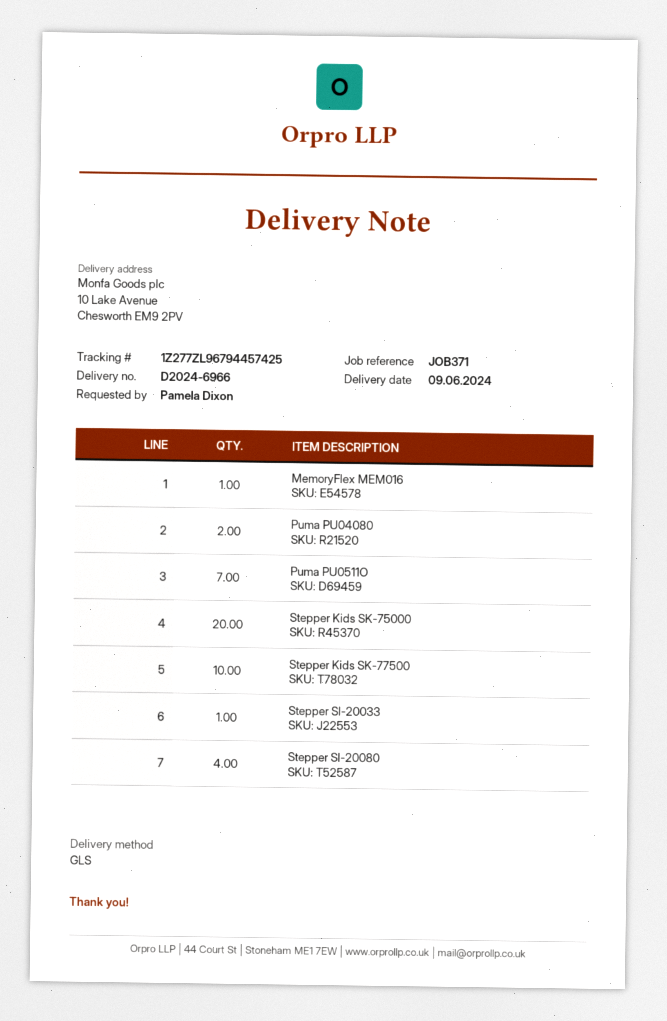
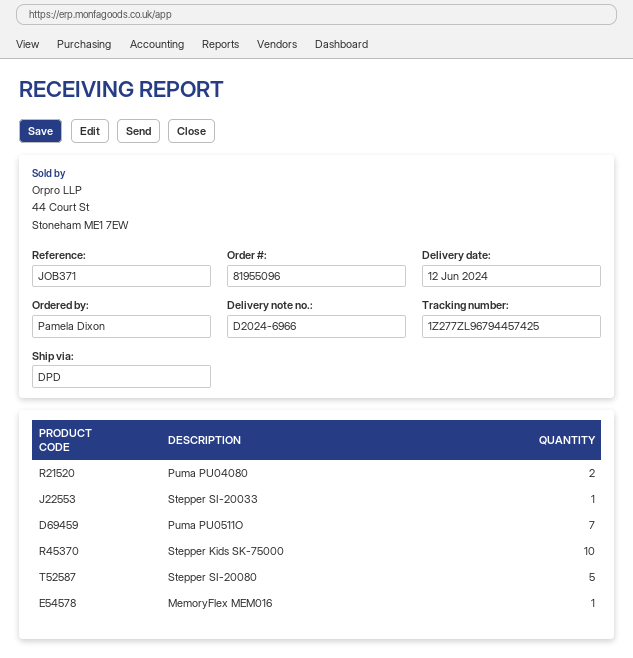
delivery date: 2024-06-09 -> 2024-06-12
shipping method: GLS -> DPD
Stepper Kids SK-75000: 20 -> 10
Stepper Kids SK-77500: 10 -> none
Stepper SI-20080: 4 -> 5

